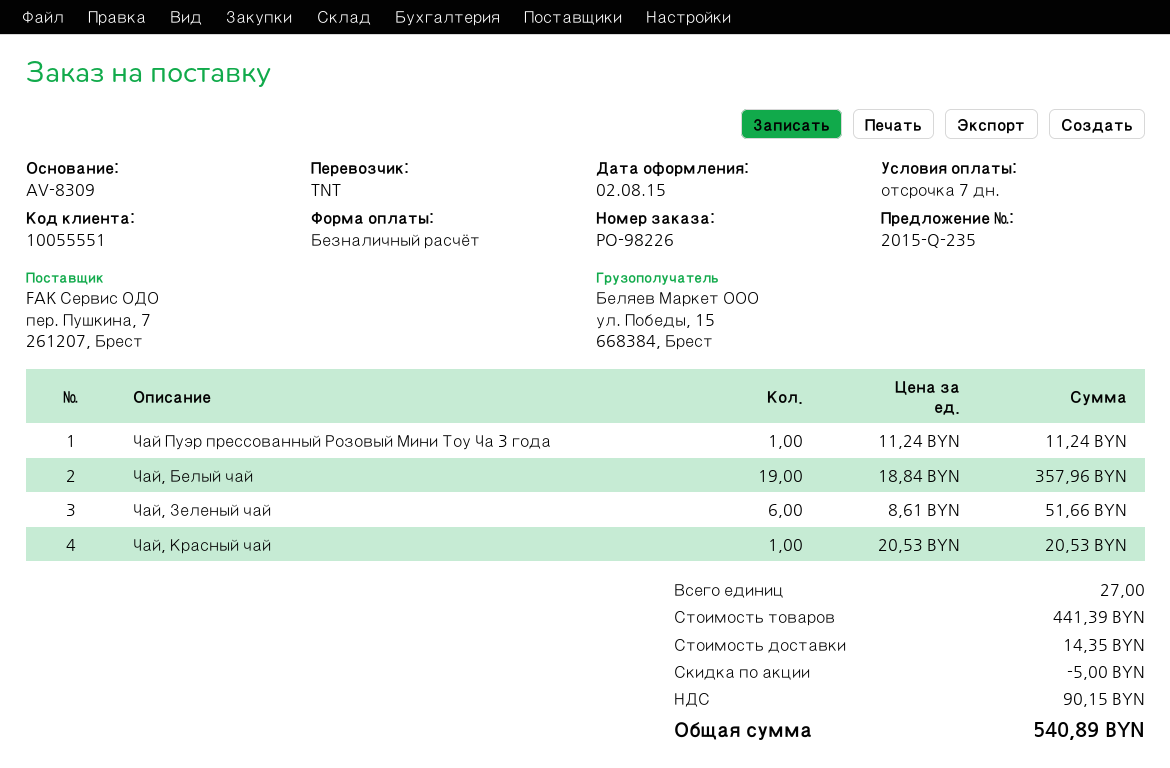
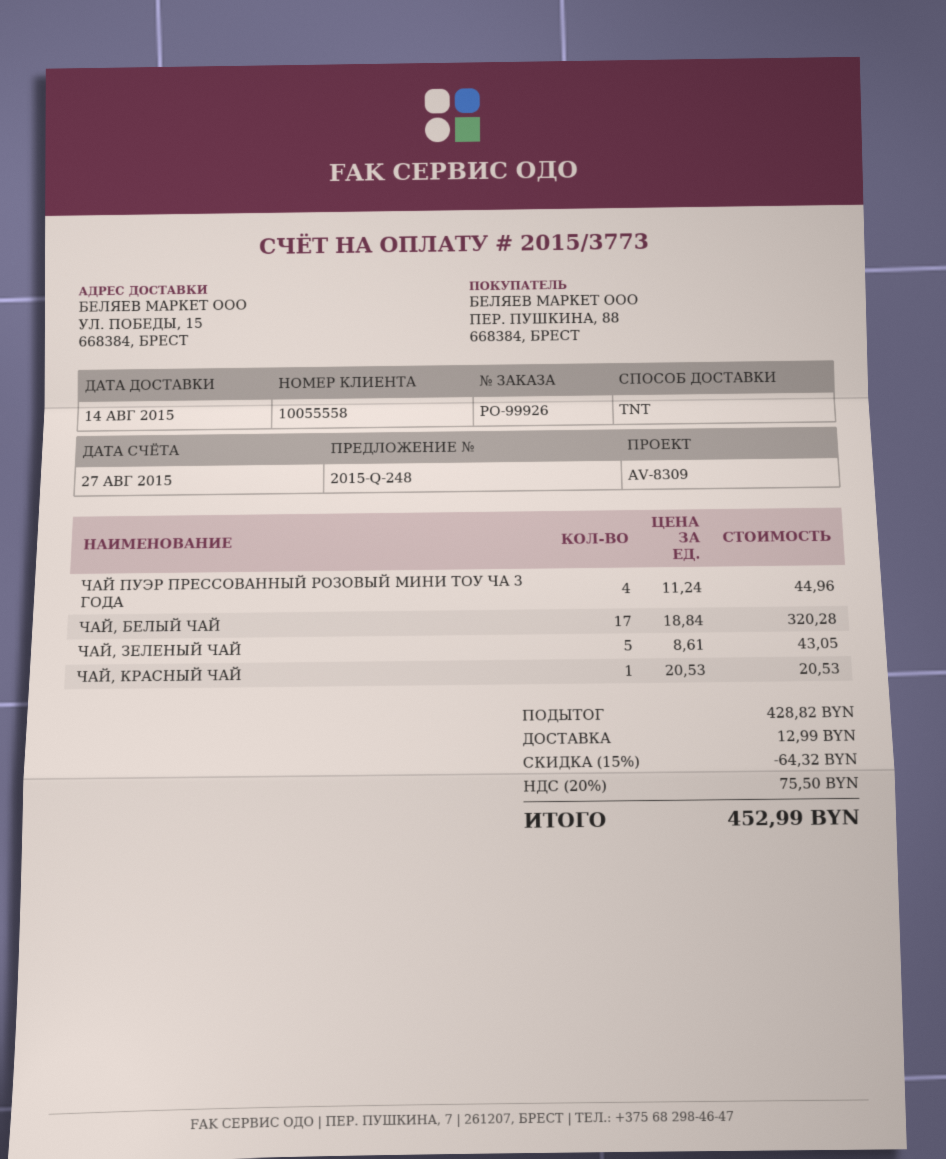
quote number: 2015-Q-235 -> 2015-Q-248
order number: PO-98226 -> PO-99926
customer number: 10055551 -> 10055558
Чай Пуэр прессованный Розовый Мини Тоу Ча 3 года: 1 x 11.24 = 11.24 -> 4 x 11.24 = 44.96
Чай, Белый чай: 19 x 18.84 = 357.96 -> 17 x 18.84 = 320.28
Чай, Зеленый чай: 6 x 8.61 = 51.66 -> 5 x 8.61 = 43.05
subtotal: 441.39 -> 428.82
discount: 5.00 -> 64.32
shipping: 14.35 -> 12.99
tax: 90.15 -> 75.50
total: 540.89 -> 452.99

